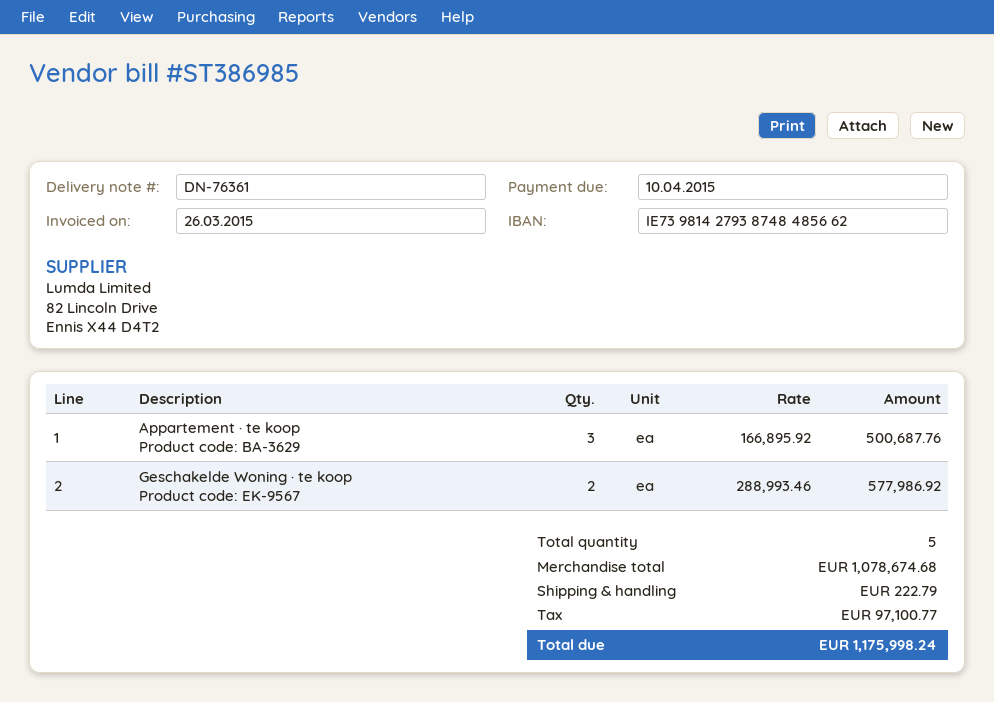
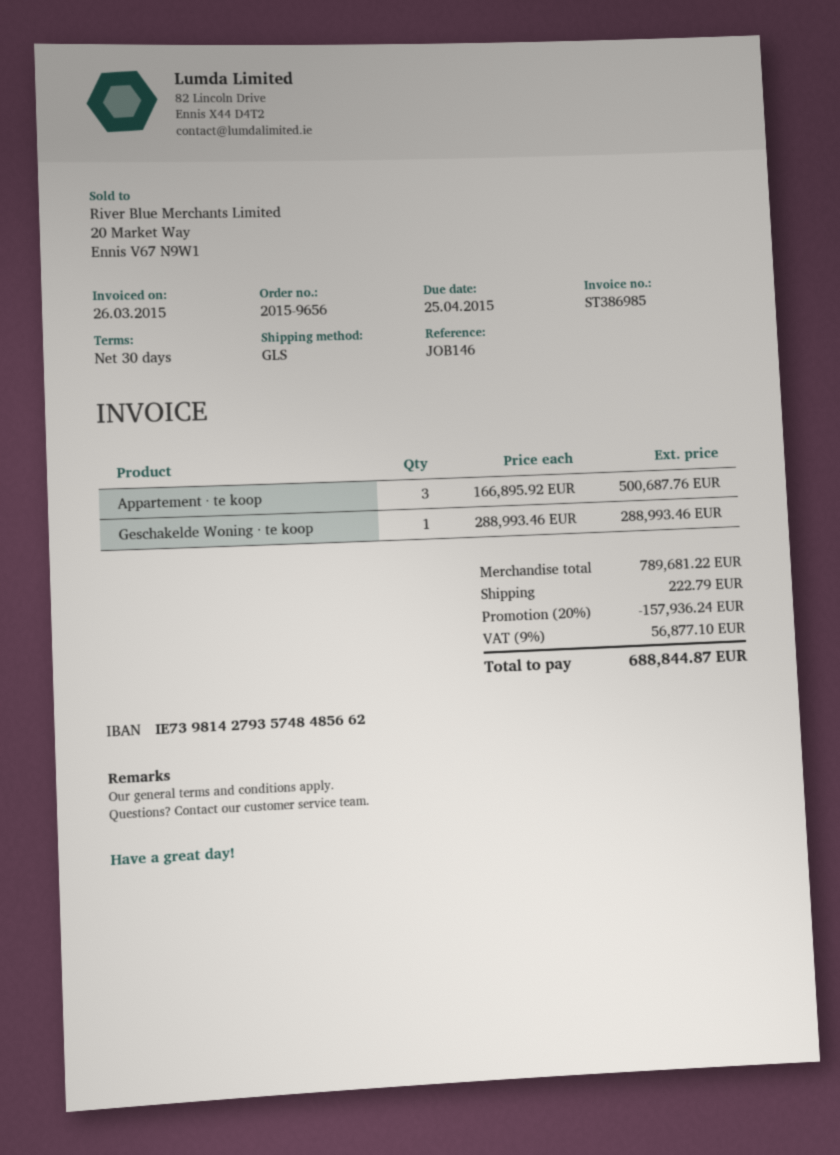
due date: 2015-04-10 -> 2015-04-25
bank account: IE73981427938748485662 -> IE73981427935748485662
Geschakelde Woning · te koop: 2 x 288993.46 = 577986.92 -> 1 x 288993.46 = 288993.46
subtotal: 1078674.68 -> 789681.22
discount: none -> 20% = 157936.24
tax: 97100.77 -> 56877.10
total: 1175998.24 -> 688844.87

